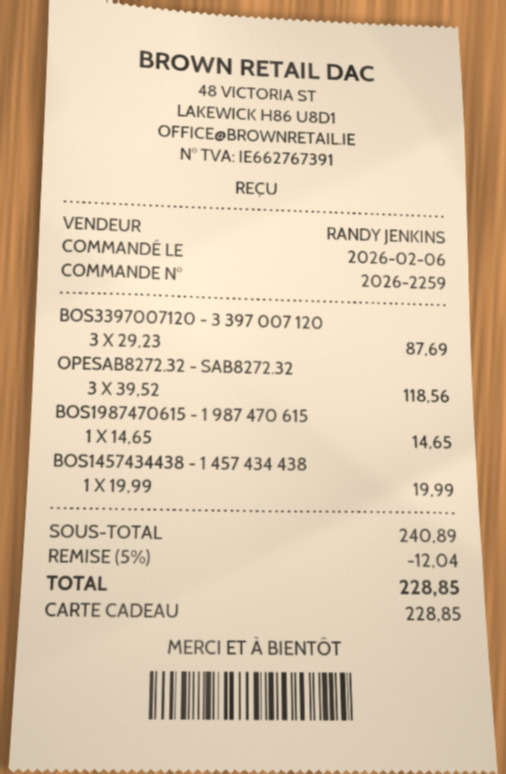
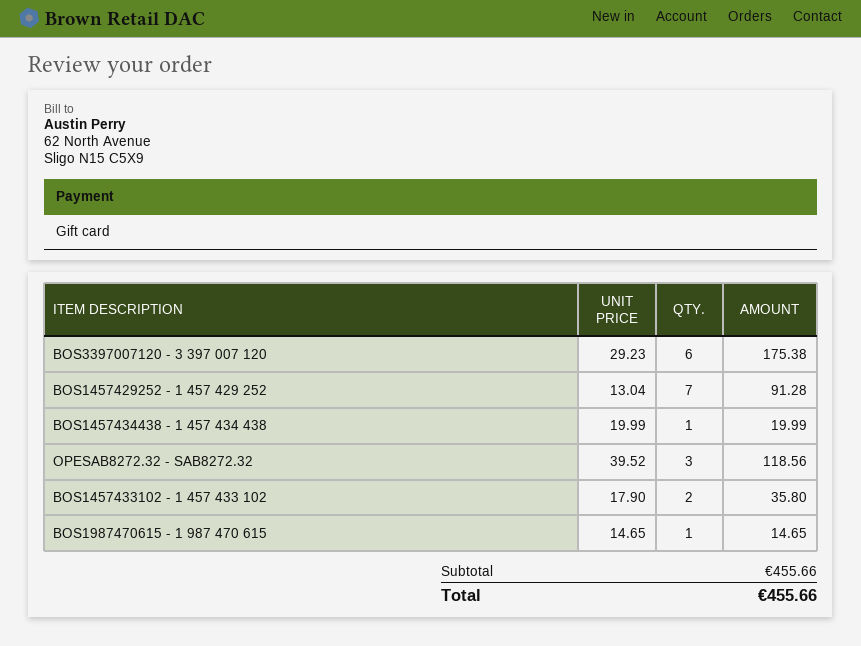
BOS3397007120 - 3 397 007 120: 3 x 29.23 = 87.69 -> 6 x 29.23 = 175.38
BOS1457429252 - 1 457 429 252: none -> 7 x 13.04 = 91.28
BOS1457433102 - 1 457 433 102: none -> 2 x 17.90 = 35.80
subtotal: 240.89 -> 455.66
discount: 5% = 12.04 -> none
total: 228.85 -> 455.66

